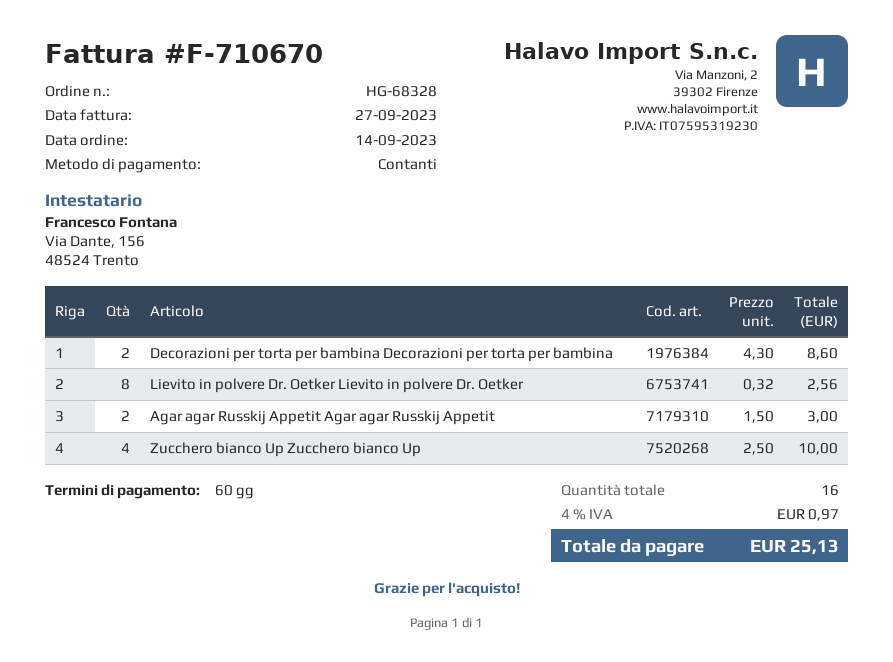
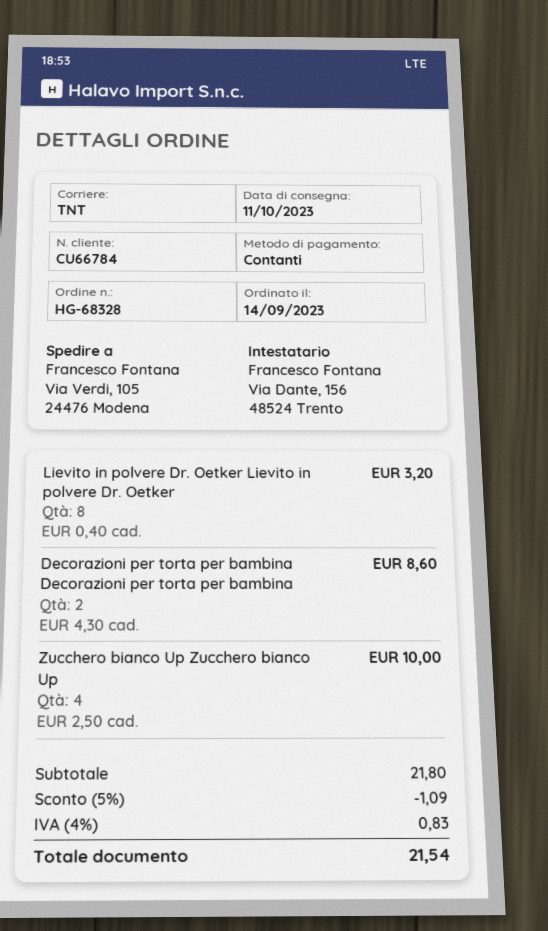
Lievito in polvere Dr. Oetker Lievito in polvere Dr. Oetker: 8 x 0.32 = 2.56 -> 8 x 0.40 = 3.20
Agar agar Russkij Appetit Agar agar Russkij Appetit: 2 x 1.50 = 3.00 -> none
discount: none -> 5% = 1.09
tax: 4% = 0.97 -> 4% = 0.83
total: 25.13 -> 21.54

